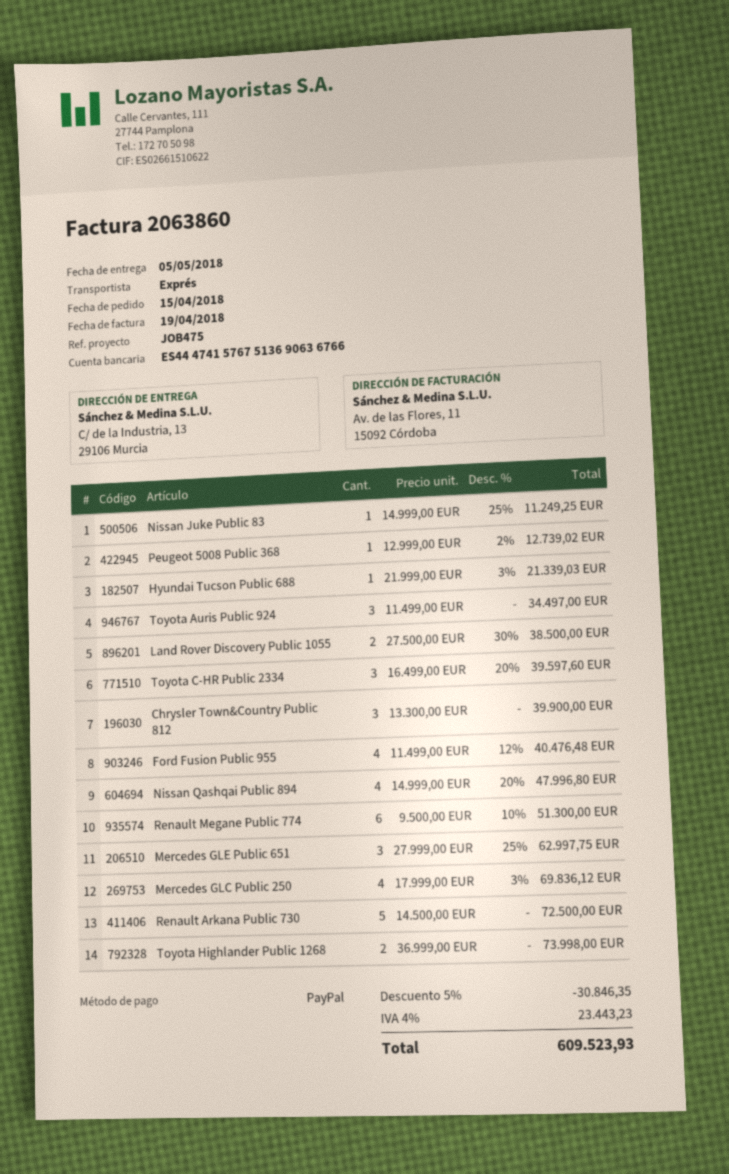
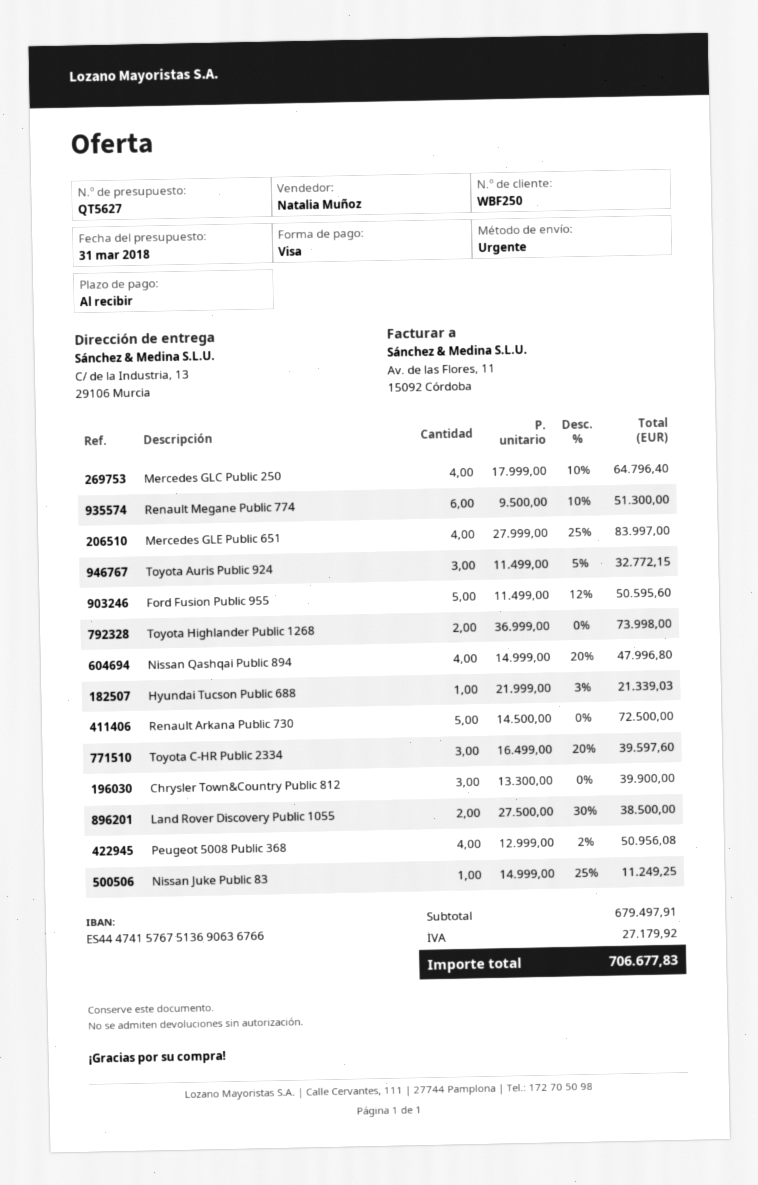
payment method: PayPal -> Visa
Peugeot 5008 Public 368: 1 x 12999.00 - 2% = 12739.02 -> 4 x 12999.00 - 2% = 50956.08
Toyota Auris Public 924: 3 x 11499.00 = 34497.00 -> 3 x 11499.00 - 5% = 32772.15
Ford Fusion Public 955: 4 x 11499.00 - 12% = 40476.48 -> 5 x 11499.00 - 12% = 50595.60
Mercedes GLE Public 651: 3 x 27999.00 - 25% = 62997.75 -> 4 x 27999.00 - 25% = 83997.00
Mercedes GLC Public 250: 4 x 17999.00 - 3% = 69836.12 -> 4 x 17999.00 - 10% = 64796.40
discount: 5% = 30846.35 -> none
tax: 23443.23 -> 27179.92
total: 609523.93 -> 706677.83

